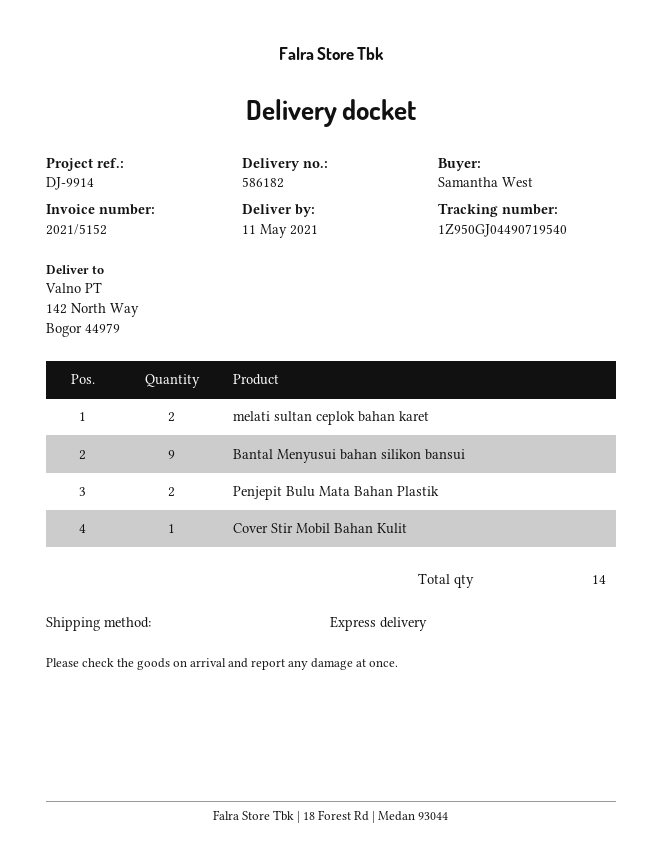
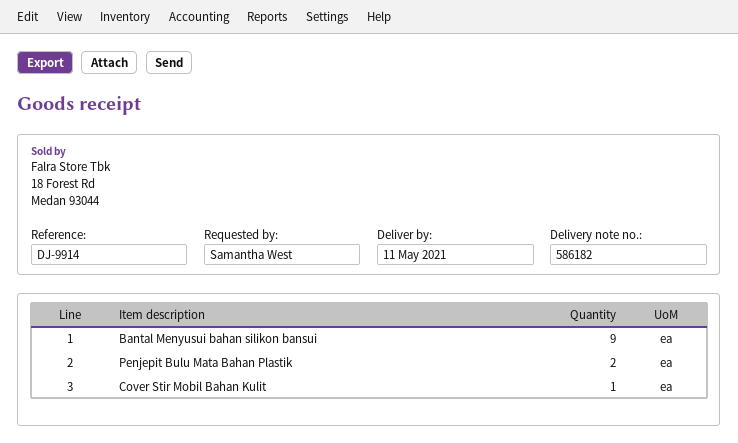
melati sultan ceplok bahan karet: 2 -> none

